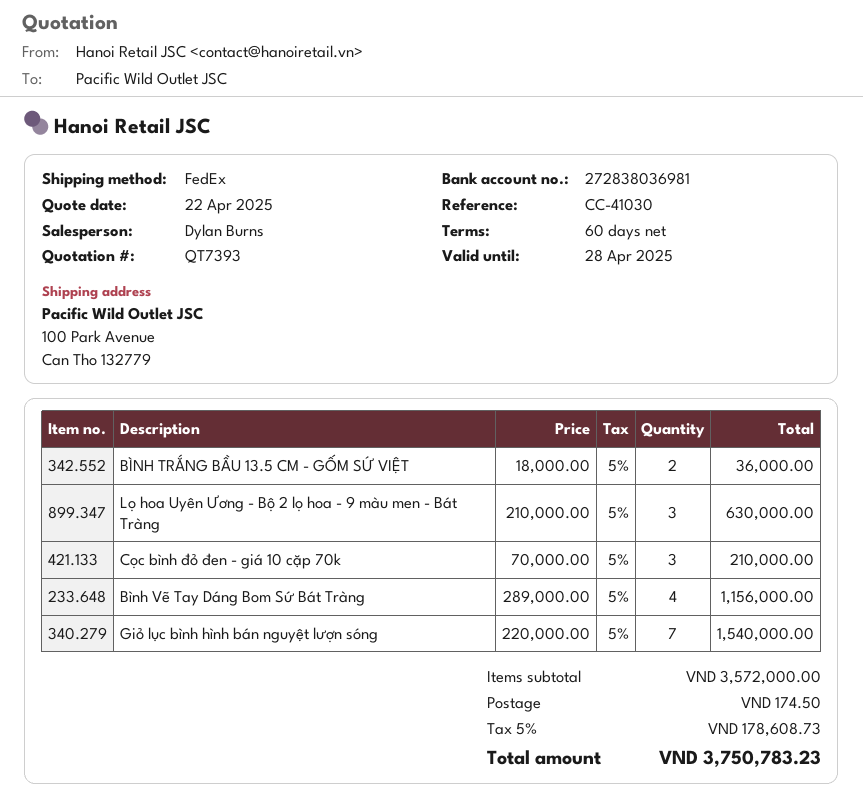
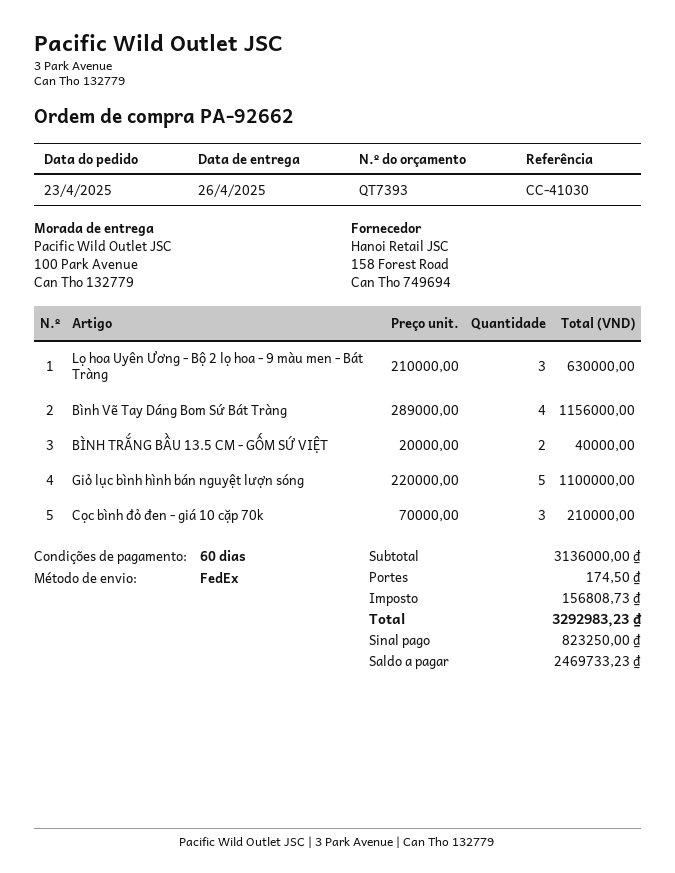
BÌNH TRẮNG BẦU 13.5 CM - GỐM SỨ VIỆT: 2 x 18000.00 = 36000.00 -> 2 x 20000.00 = 40000.00
Giỏ lục bình hình bán nguyệt lượn sóng: 7 x 220000.00 = 1540000.00 -> 5 x 220000.00 = 1100000.00
subtotal: 3572000.00 -> 3136000.00
tax: 178608.73 -> 156808.73
total: 3750783.23 -> 3292983.23

